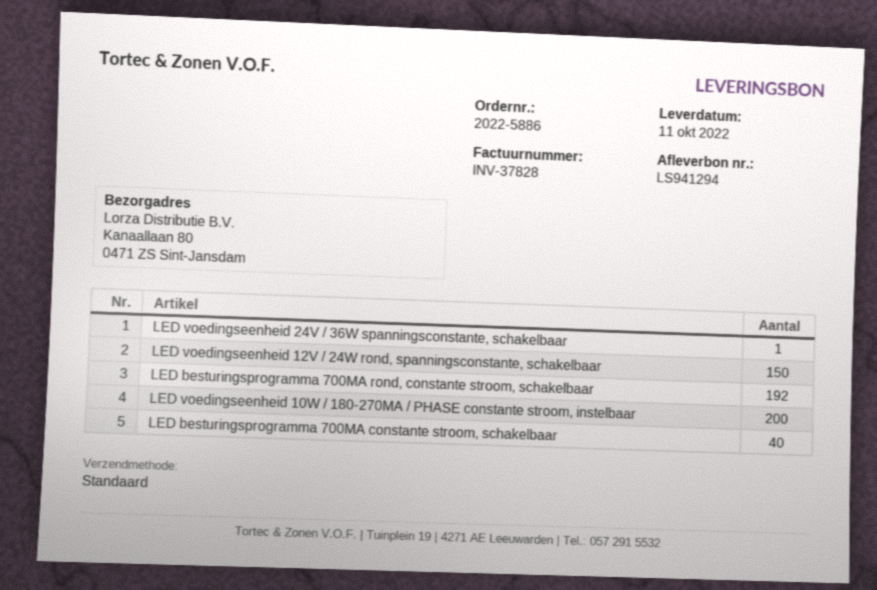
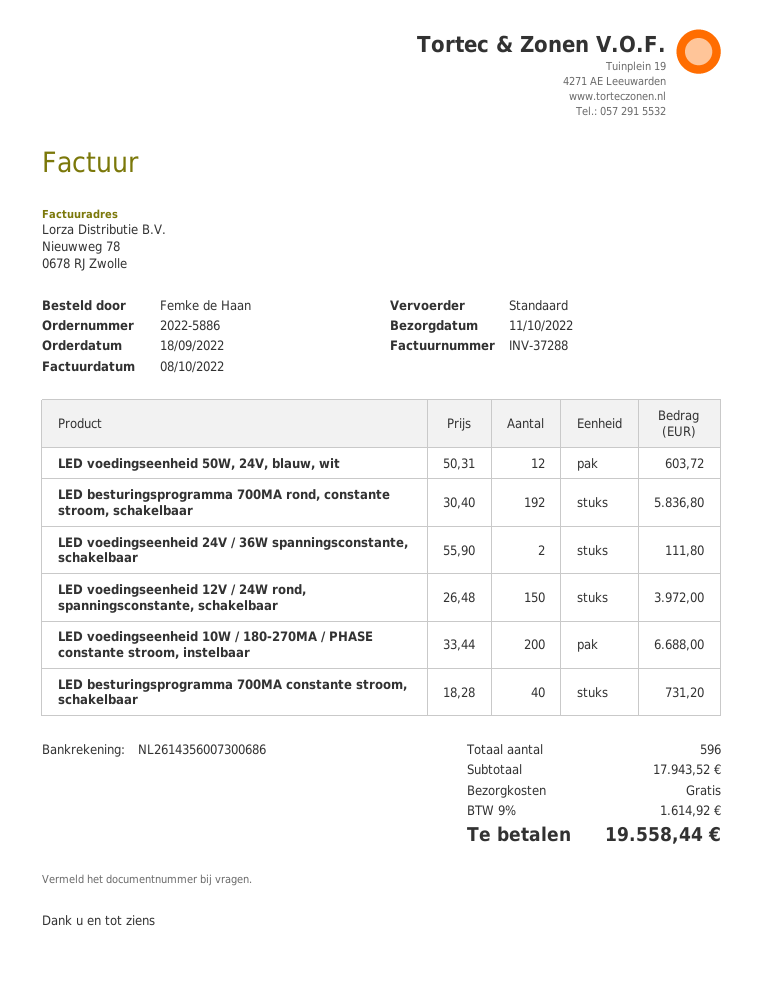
invoice number: INV-37828 -> INV-37288
LED voedingseenheid 24V / 36W spanningsconstante, schakelbaar: 1 -> 2
LED voedingseenheid 50W, 24V, blauw, wit: none -> 12

